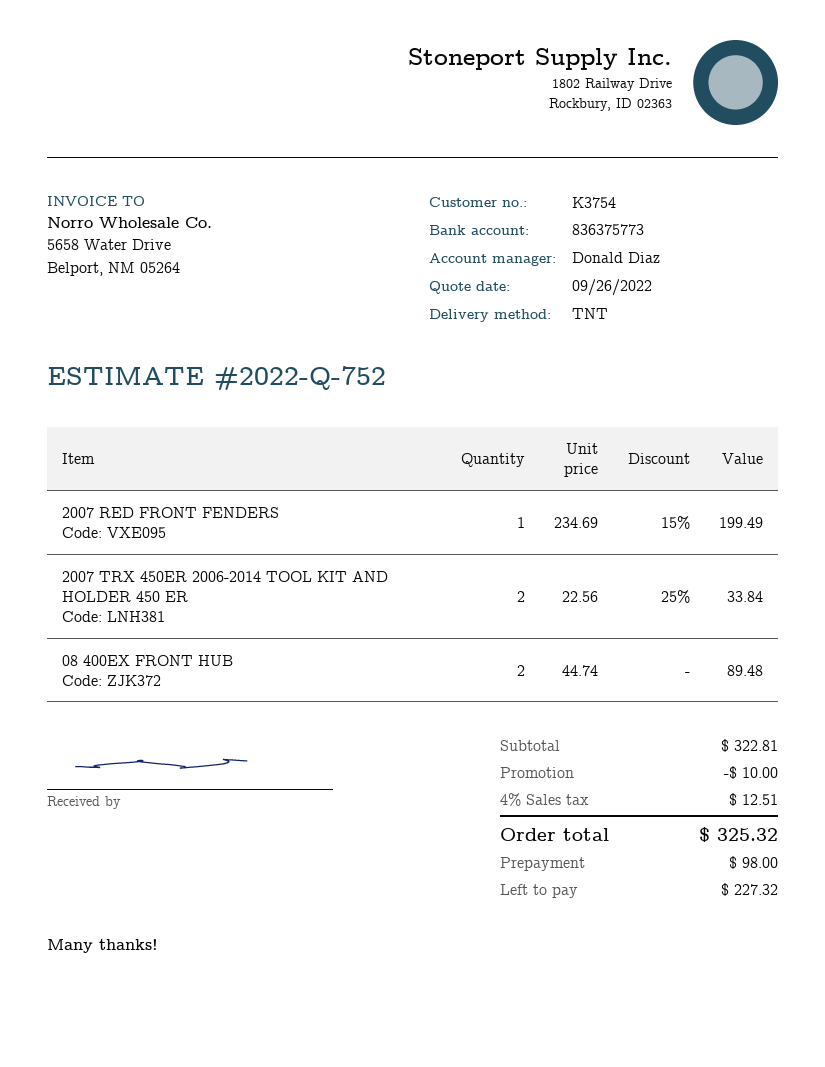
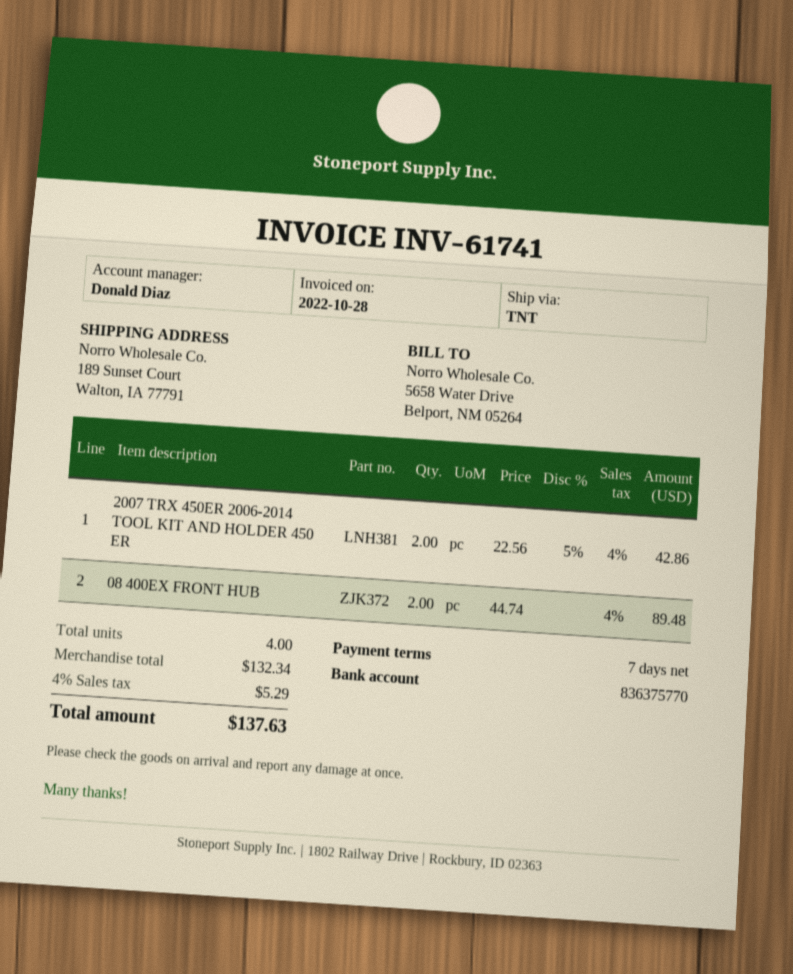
bank account: 836375773 -> 836375770
2007 RED FRONT FENDERS: 1 x 234.69 - 15% = 199.49 -> none
2007 TRX 450ER 2006-2014 TOOL KIT AND HOLDER 450 ER: 2 x 22.56 - 25% = 33.84 -> 2 x 22.56 - 5% = 42.86
subtotal: 322.81 -> 132.34
discount: 10.00 -> none
tax: 4% = 12.51 -> 4% = 5.29
total: 325.32 -> 137.63

